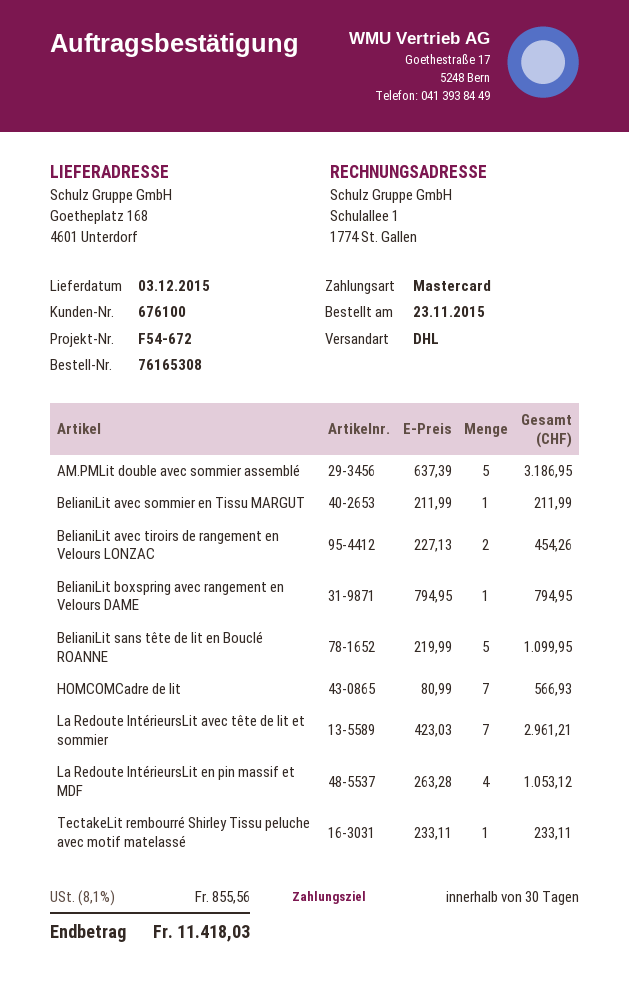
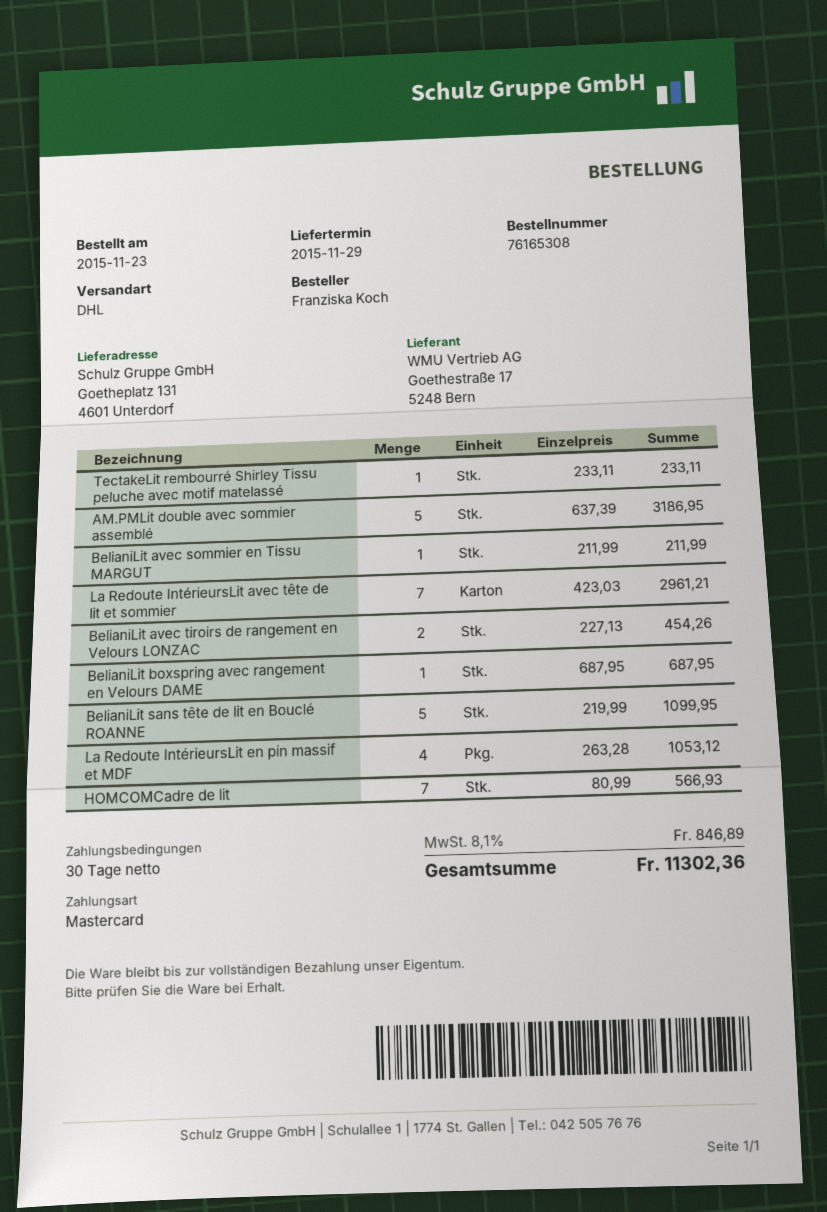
delivery date: 2015-12-03 -> 2015-11-29
ship to: Goetheplatz 168, 4601 Unterdorf -> Goetheplatz 131, 4601 Unterdorf
BelianiLit boxspring avec rangement en Velours DAME: 1 x 794.95 = 794.95 -> 1 x 687.95 = 687.95
tax: 8.1% = 855.56 -> 8.1% = 846.89
total: 11418.03 -> 11302.36

